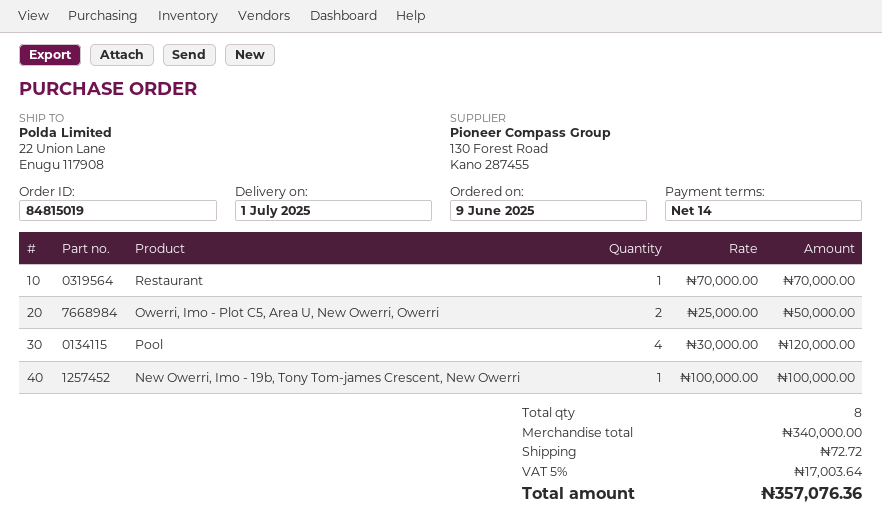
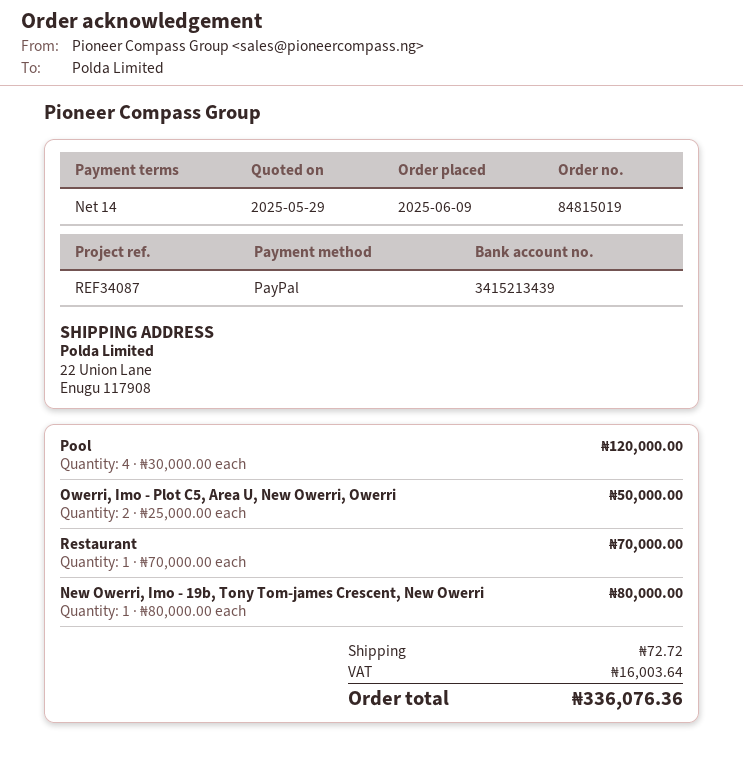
New Owerri, Imo - 19b, Tony Tom-james Crescent, New Owerri: 1 x 100000.00 = 100000.00 -> 1 x 80000.00 = 80000.00
tax: 17003.64 -> 16003.64
total: 357076.36 -> 336076.36

